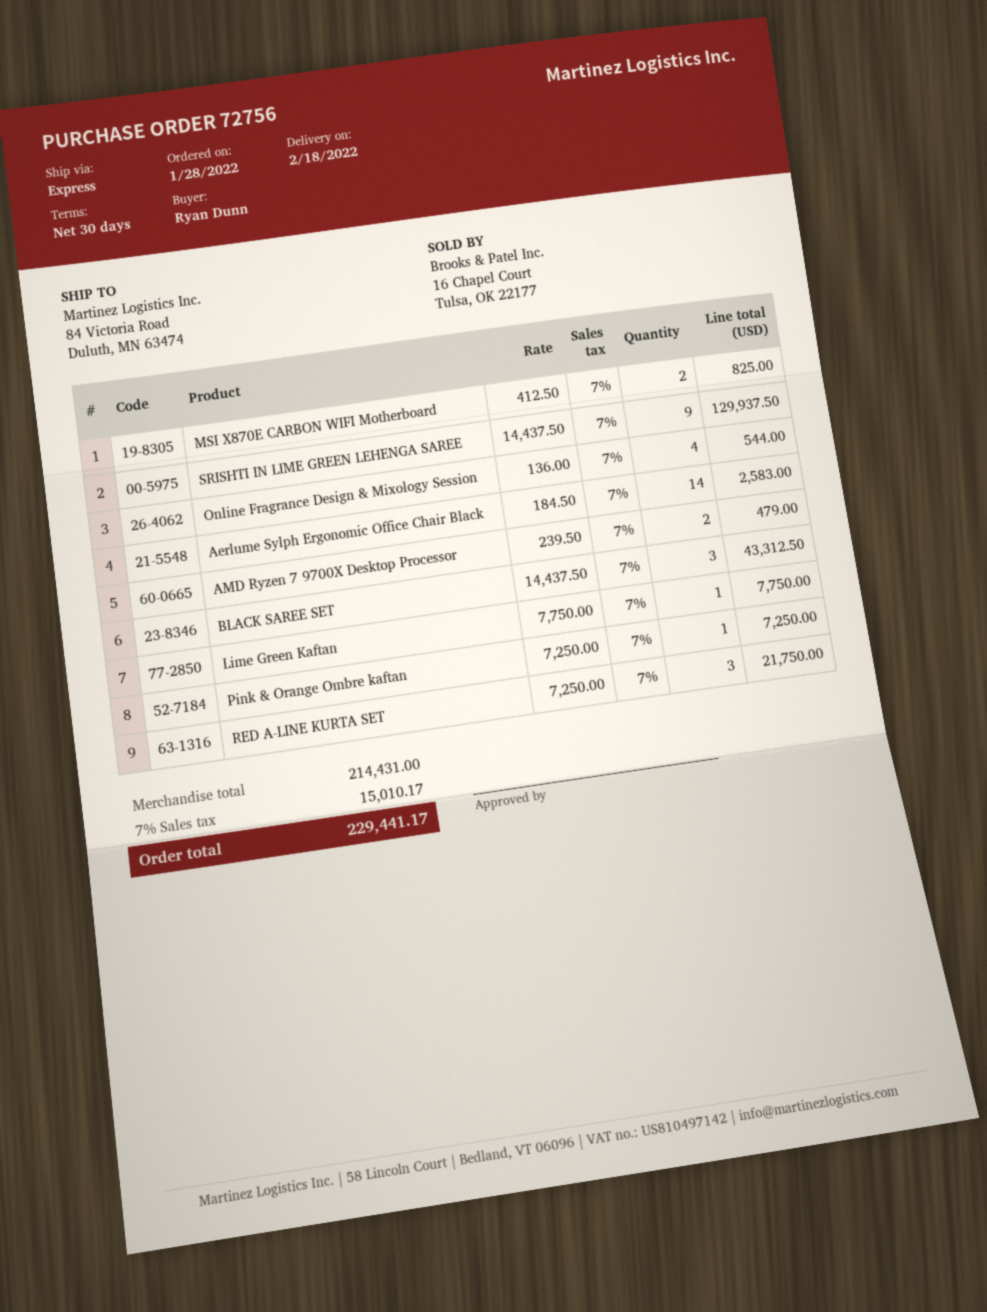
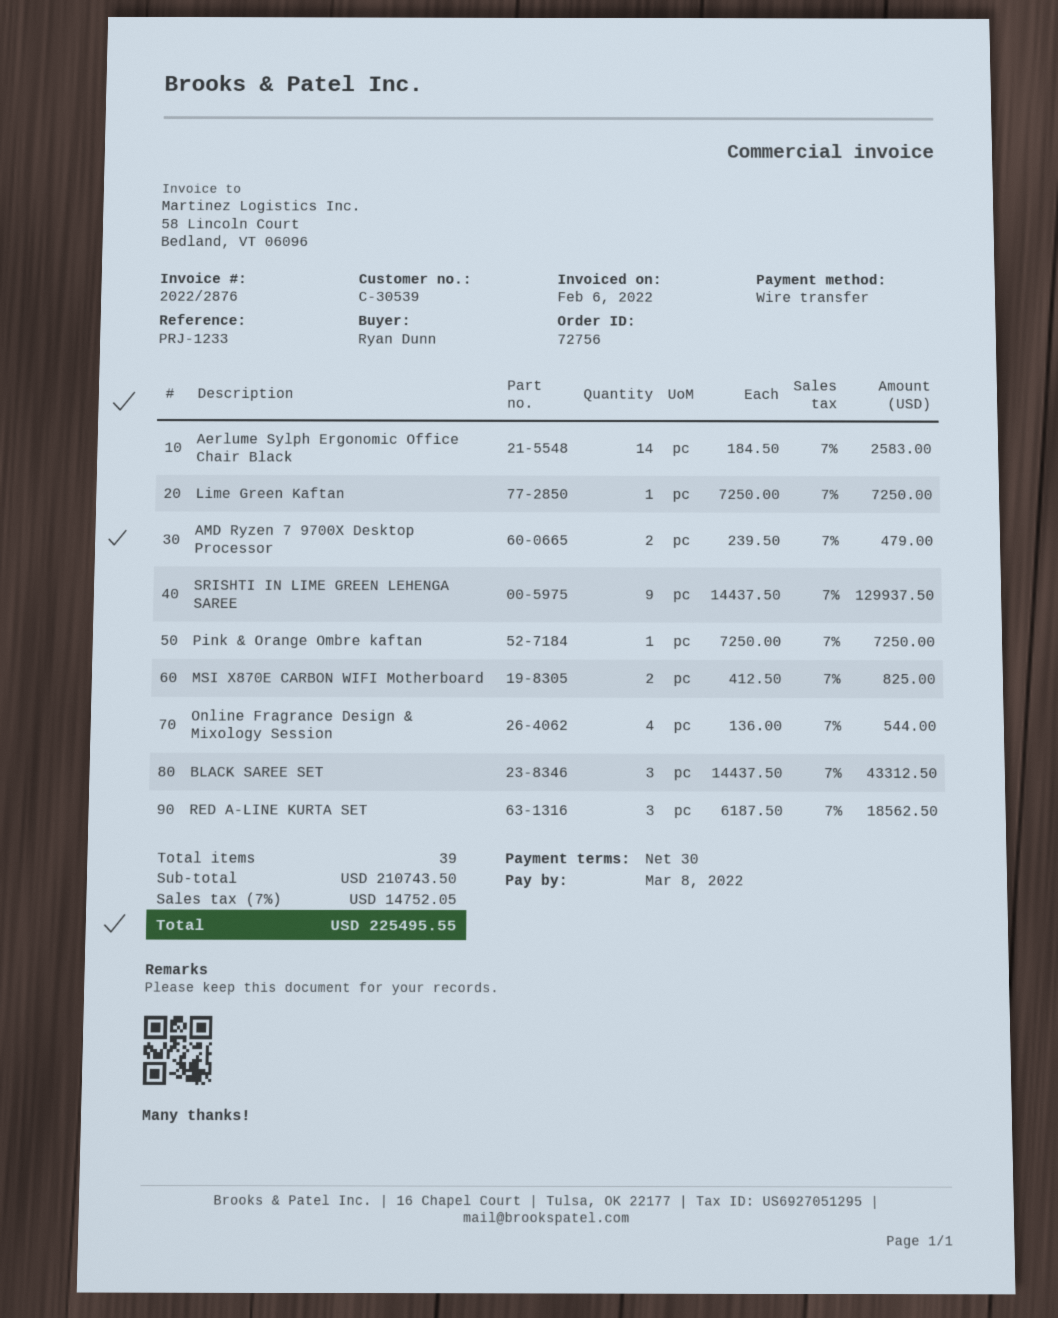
Lime Green Kaftan: 1 x 7750.00 = 7750.00 -> 1 x 7250.00 = 7250.00
RED A-LINE KURTA SET: 3 x 7250.00 = 21750.00 -> 3 x 6187.50 = 18562.50
subtotal: 214431.00 -> 210743.50
tax: 7% = 15010.17 -> 7% = 14752.05
total: 229441.17 -> 225495.55

